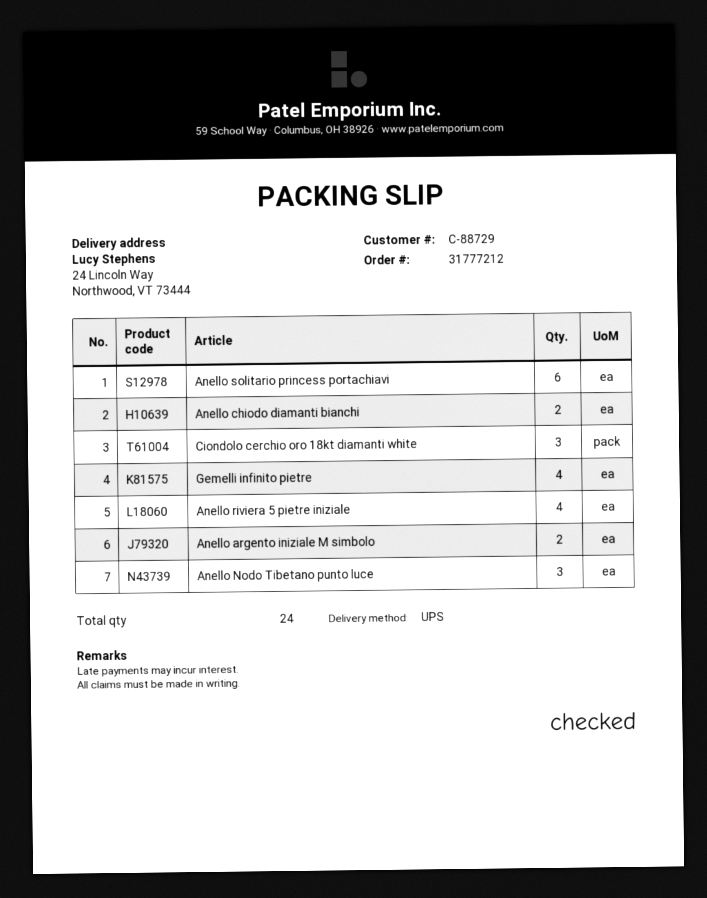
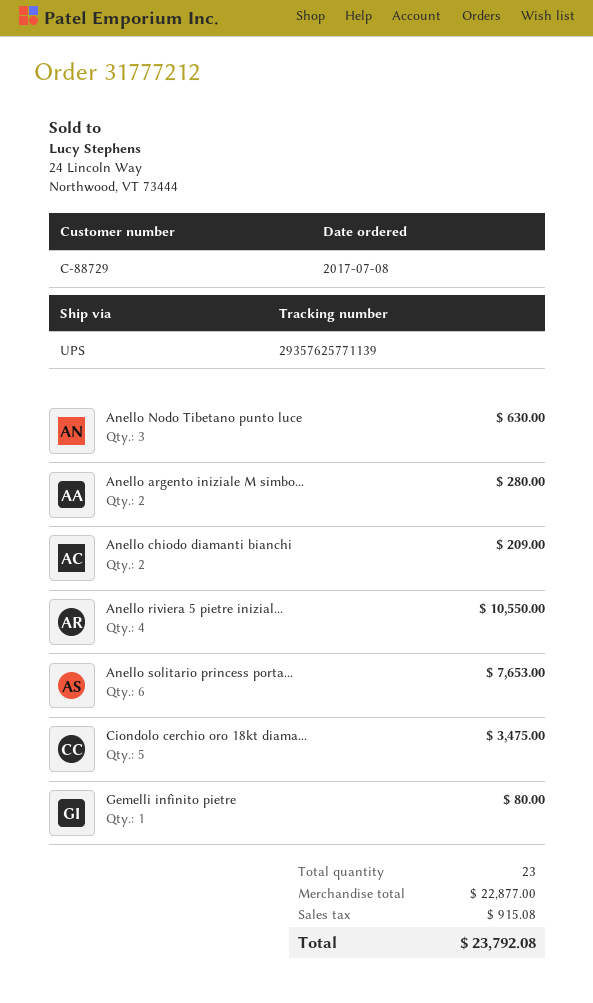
Ciondolo cerchio oro 18kt diamanti white: 3 -> 5
Gemelli infinito pietre: 4 -> 1
total quantity: 24 -> 23

